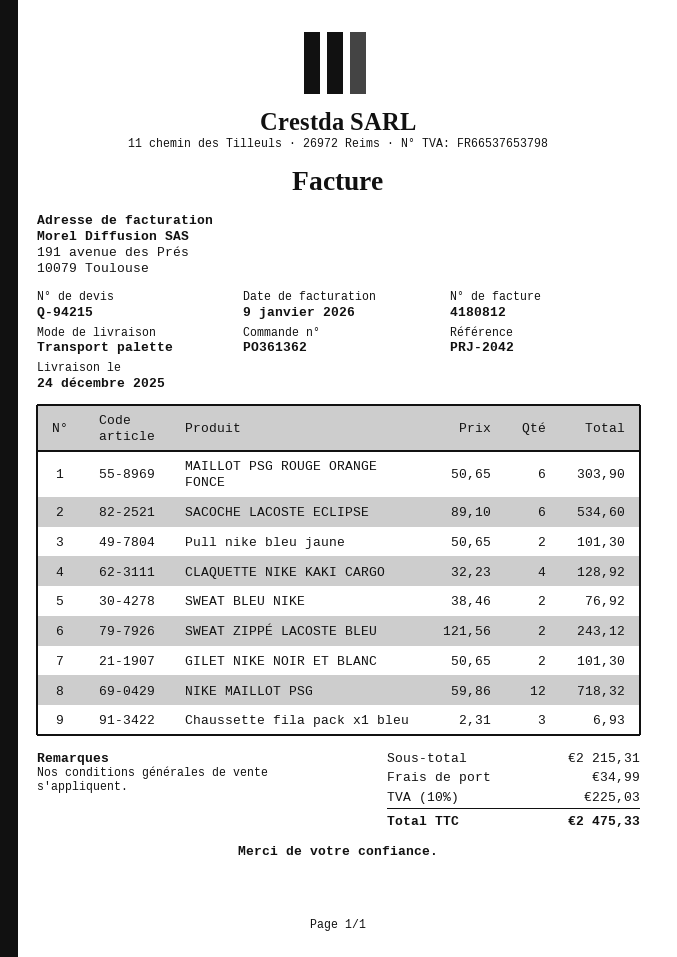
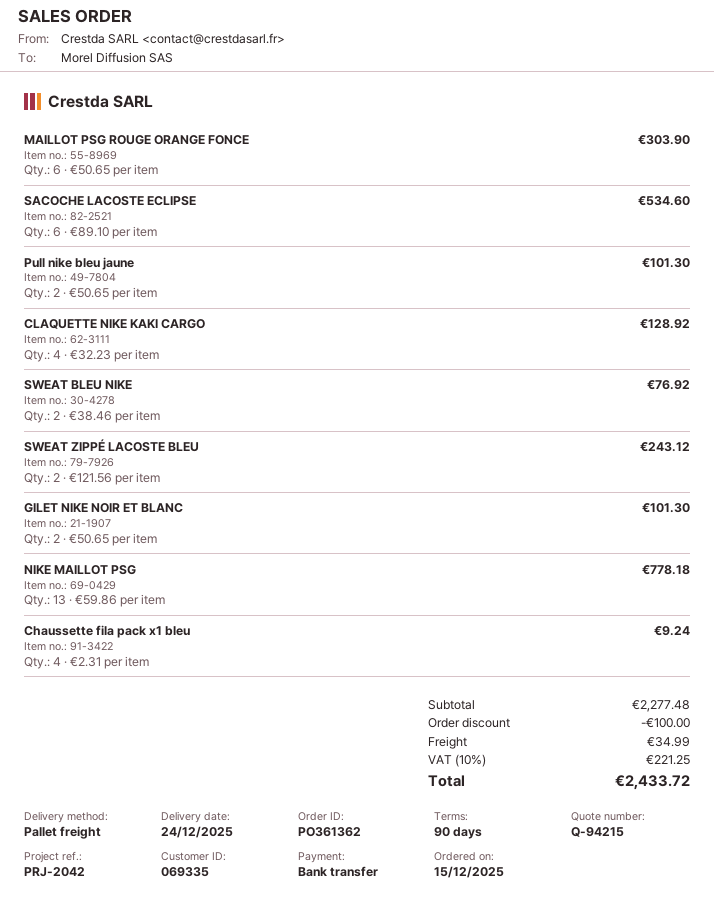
NIKE MAILLOT PSG: 12 x 59.86 = 718.32 -> 13 x 59.86 = 778.18
Chaussette fila pack x1 bleu: 3 x 2.31 = 6.93 -> 4 x 2.31 = 9.24
subtotal: 2215.31 -> 2277.48
discount: none -> 100.00
tax: 10% = 225.03 -> 10% = 221.25
total: 2475.33 -> 2433.72

